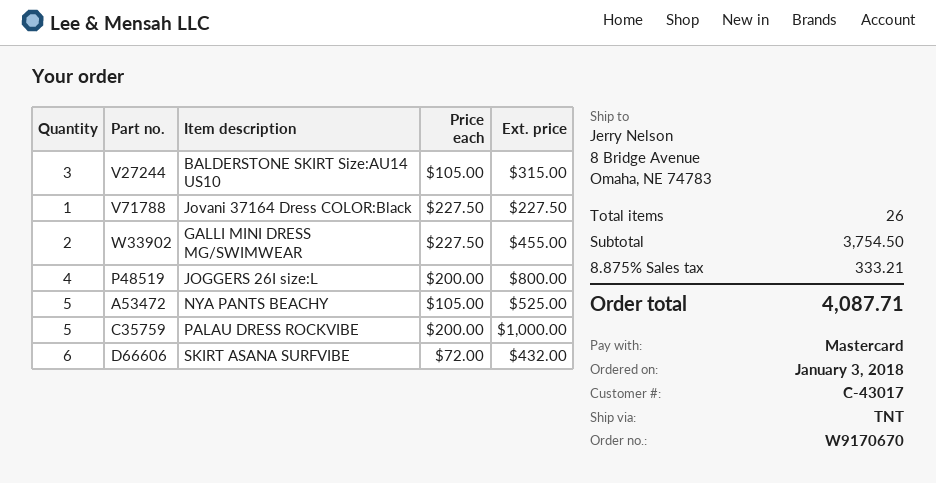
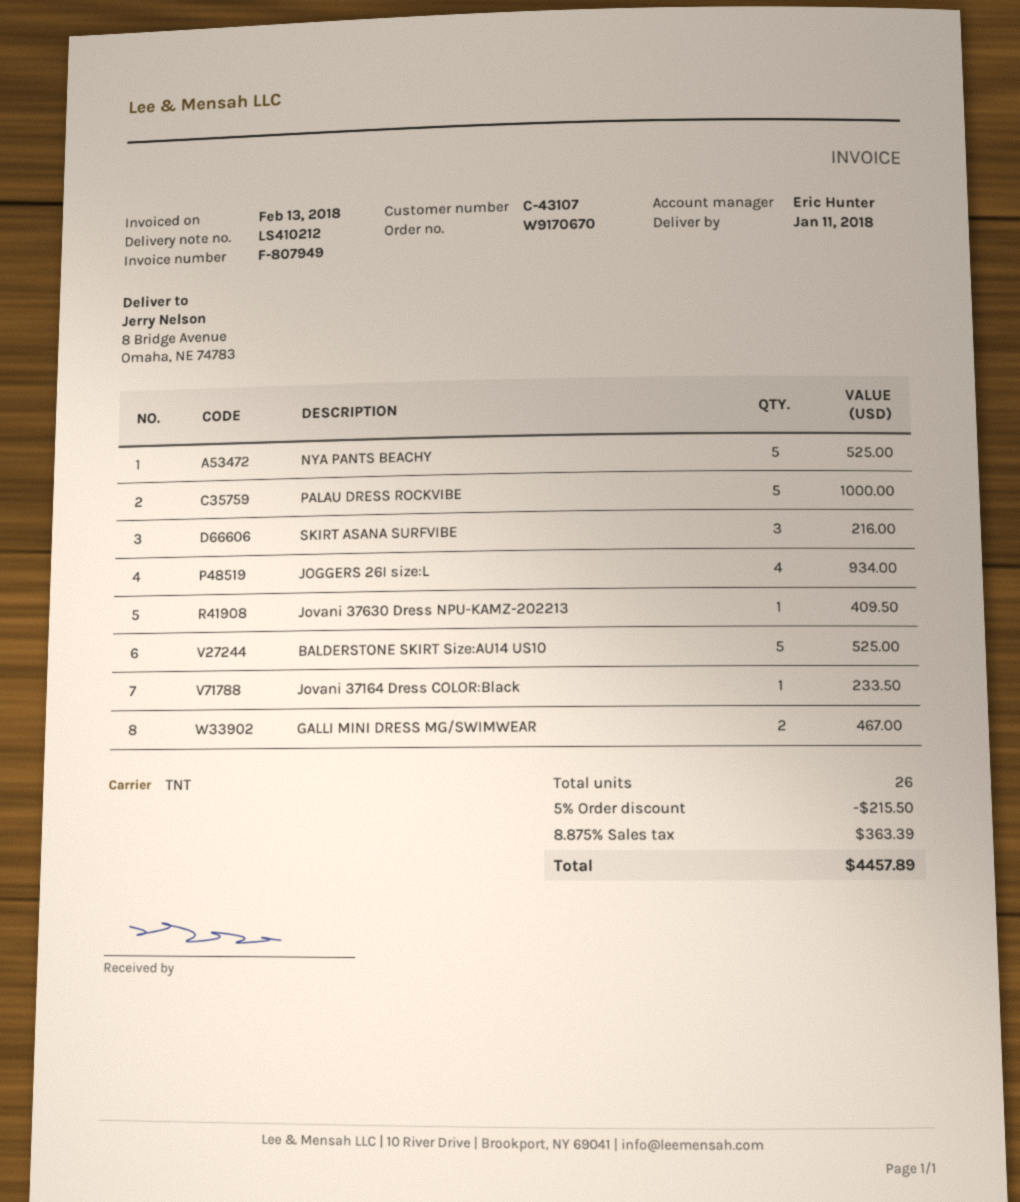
customer number: C-43017 -> C-43107
BALDERSTONE SKIRT Size:AU14 US10: 3 for 315.00 -> 5 for 525.00
Jovani 37164 Dress COLOR:Black: 1 for 227.50 -> 1 for 233.50
GALLI MINI DRESS MG/SWIMWEAR: 2 for 455.00 -> 2 for 467.00
JOGGERS 26I size:L: 4 for 800.00 -> 4 for 934.00
SKIRT ASANA SURFVIBE: 6 for 432.00 -> 3 for 216.00
Jovani 37630 Dress NPU-KAMZ-202213: none -> 1 for 409.50
discount: none -> 5% = 215.50
tax: 8.875% = 333.21 -> 8.875% = 363.39
total: 4087.71 -> 4457.89

